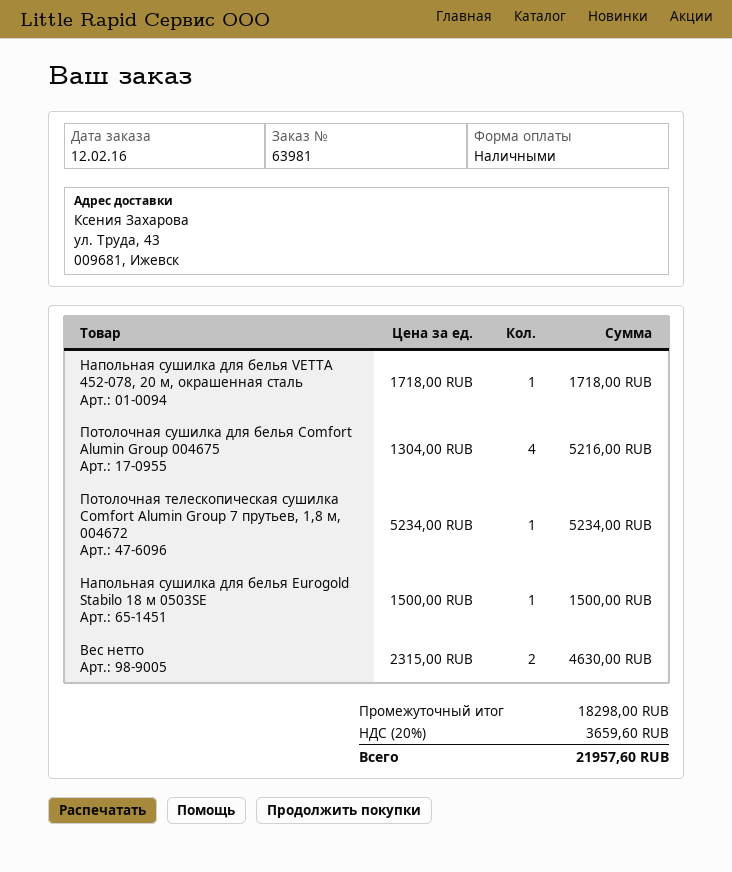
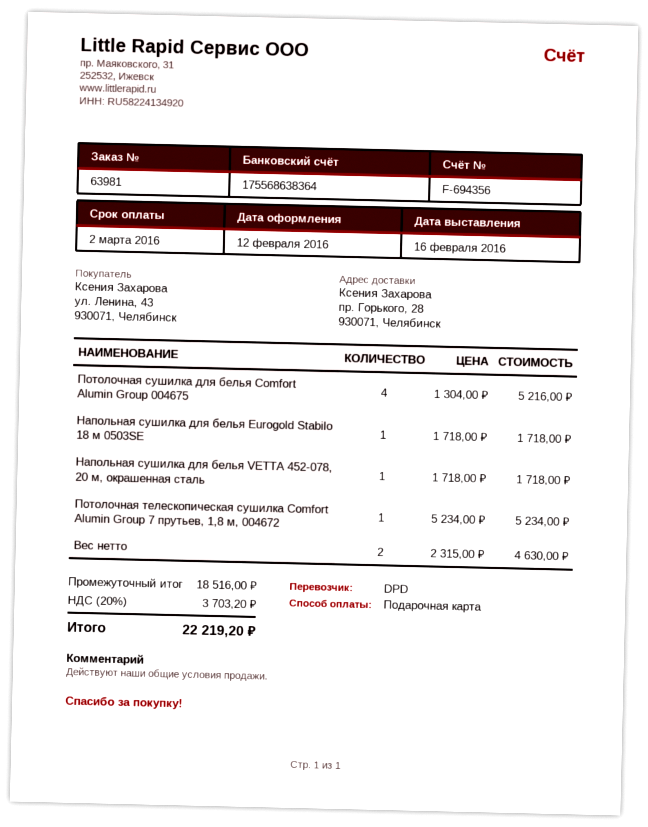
payment method: cash -> gift card
ship to: ул. Труда, 43, 009681, Ижевск -> пр. Горького, 28, 930071, Челябинск
Напольная сушилка для белья Eurogold Stabilo 18 м 0503SE: 1 x 1500.00 = 1500.00 -> 1 x 1718.00 = 1718.00
subtotal: 18298.00 -> 18516.00
tax: 20% = 3659.60 -> 20% = 3703.20
total: 21957.60 -> 22219.20

